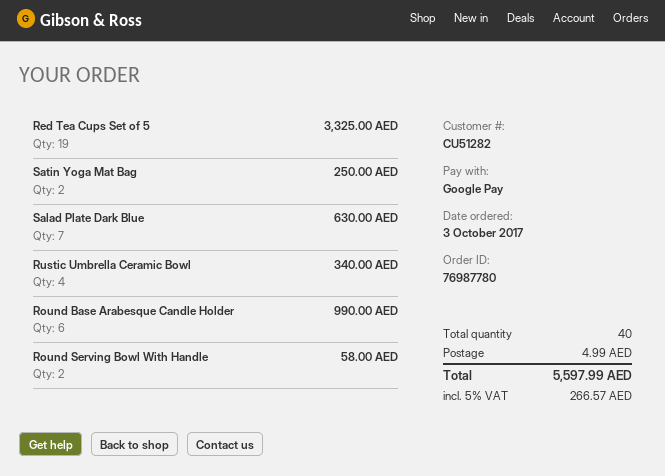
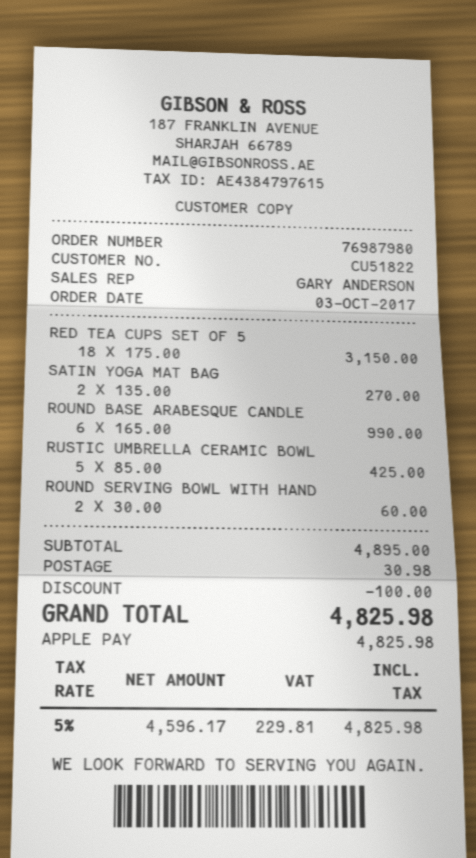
order number: 76987780 -> 76987980
customer number: CU51282 -> CU51822
payment method: Google Pay -> Apple Pay
Red Tea Cups Set of 5: 19 for 3325.00 -> 18 for 3150.00
Satin Yoga Mat Bag: 2 for 250.00 -> 2 for 270.00
Salad Plate Dark Blue: 7 for 630.00 -> none
Rustic Umbrella Ceramic Bowl: 4 for 340.00 -> 5 for 425.00
Round Serving Bowl With Handle: 2 for 58.00 -> 2 for 60.00
discount: none -> 100.00
shipping: 4.99 -> 30.98
tax: 5% = 266.57 -> 5% = 229.81
total: 5597.99 -> 4825.98

